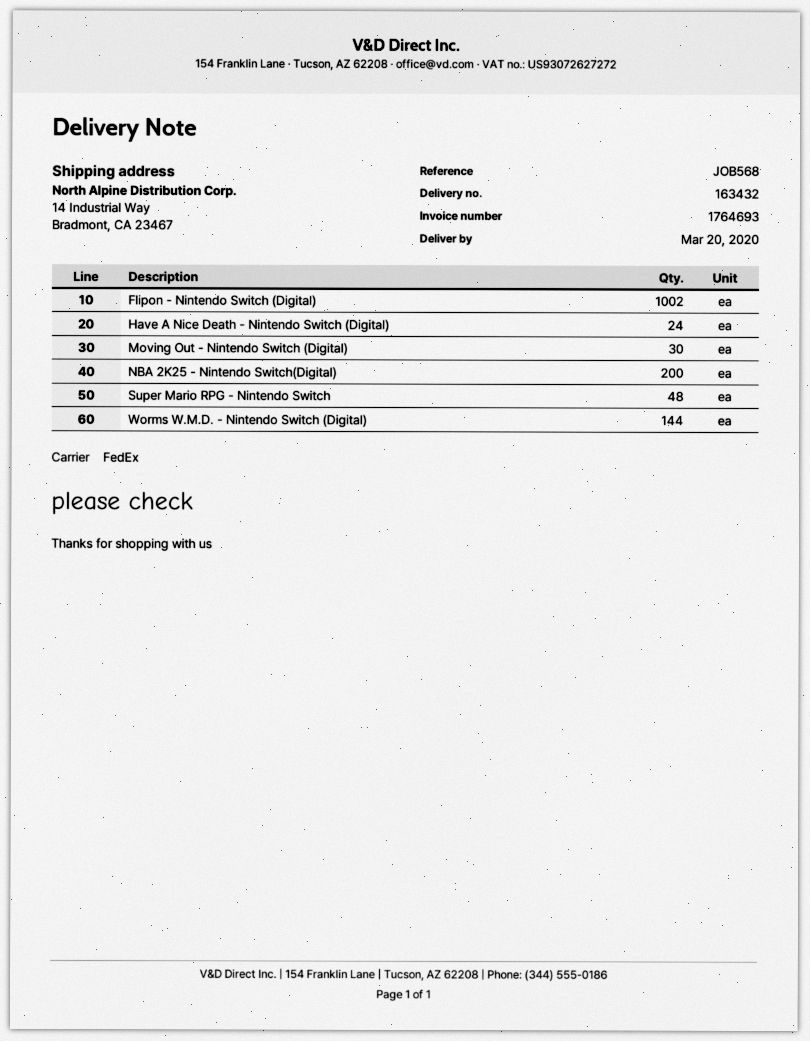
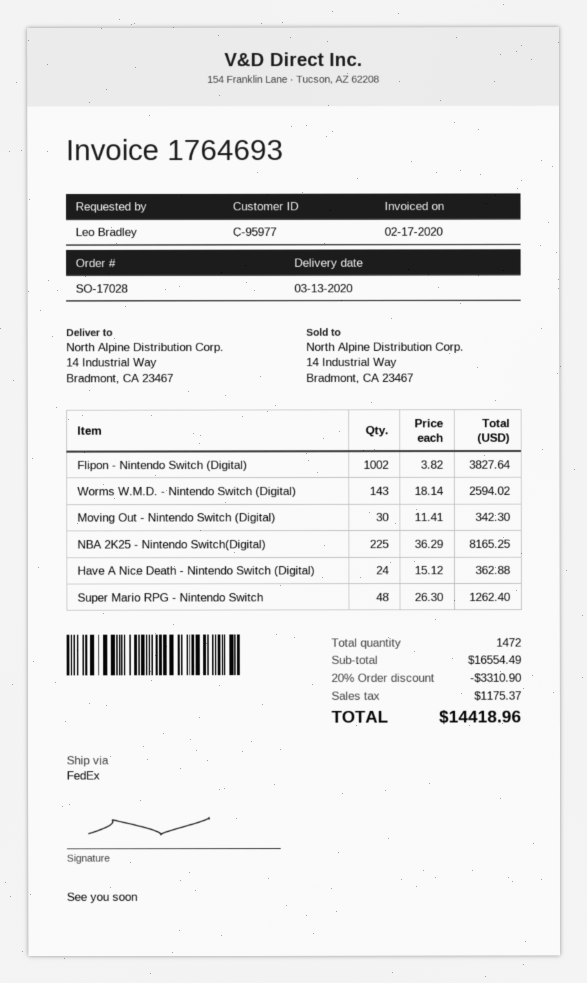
delivery date: 2020-03-20 -> 2020-03-13
NBA 2K25 - Nintendo Switch(Digital): 200 -> 225
Worms W.M.D. - Nintendo Switch (Digital): 144 -> 143

